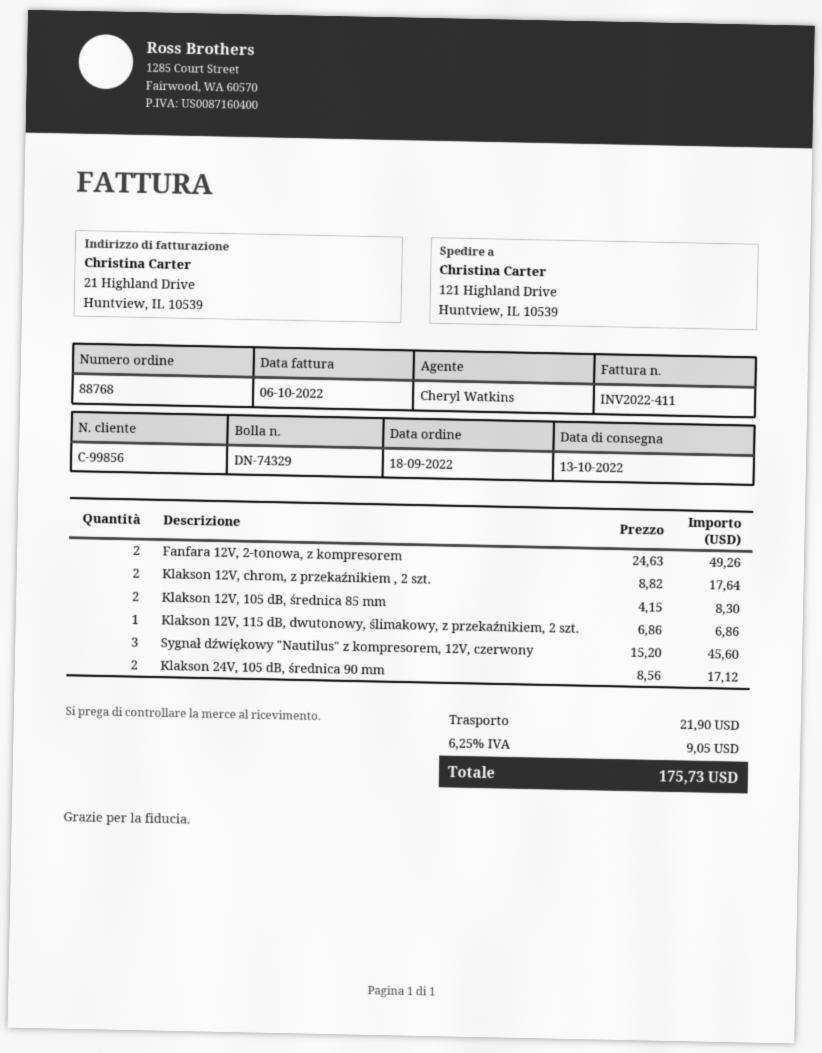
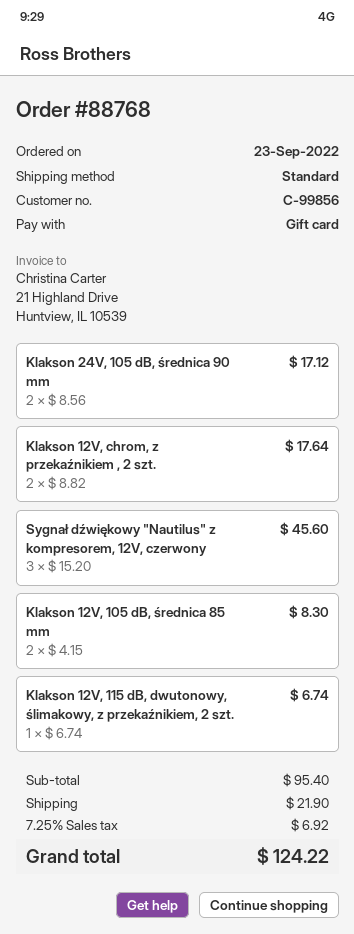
order date: 2022-09-18 -> 2022-09-23
Fanfara 12V, 2-tonowa, z kompresorem: 2 x 24.63 = 49.26 -> none
Klakson 12V, 115 dB, dwutonowy, ślimakowy, z przekaźnikiem, 2 szt.: 1 x 6.86 = 6.86 -> 1 x 6.74 = 6.74
tax: 6.25% = 9.05 -> 7.25% = 6.92
total: 175.73 -> 124.22

